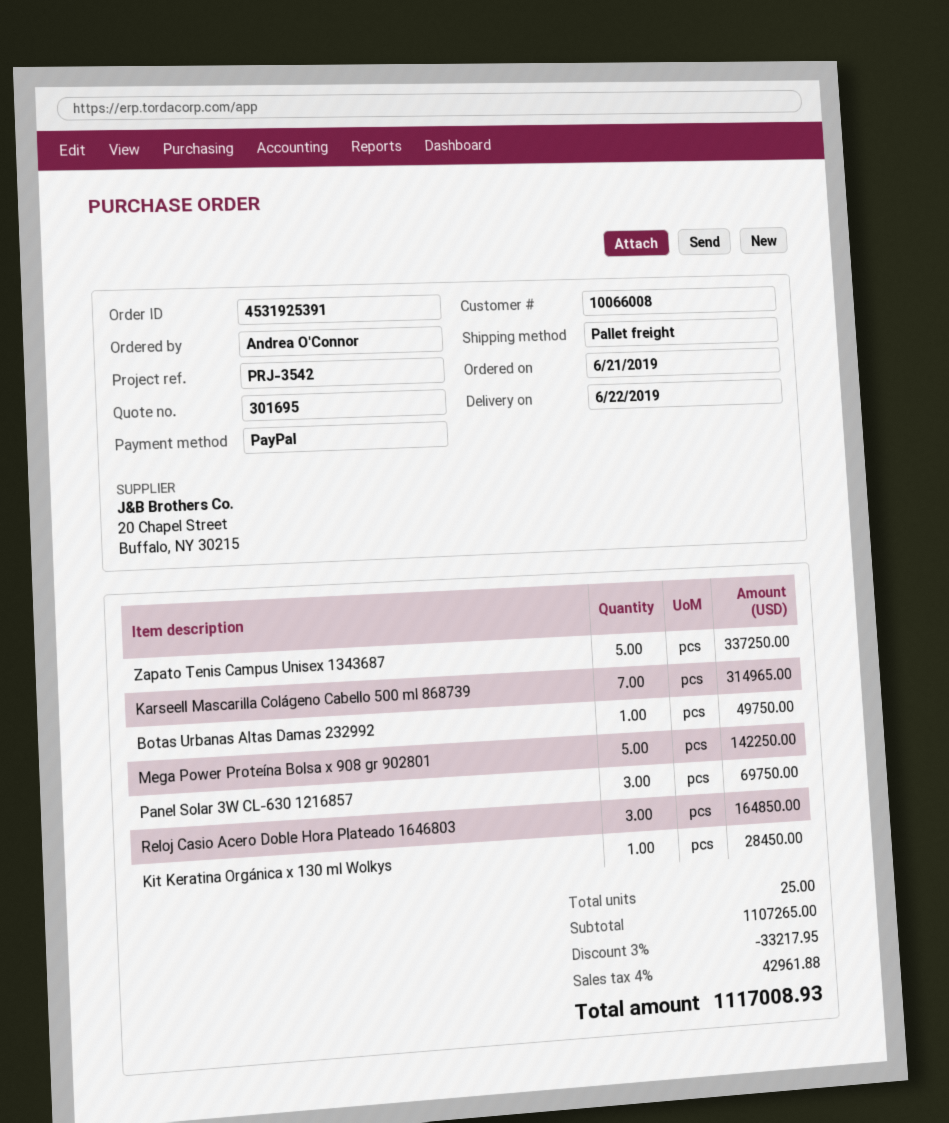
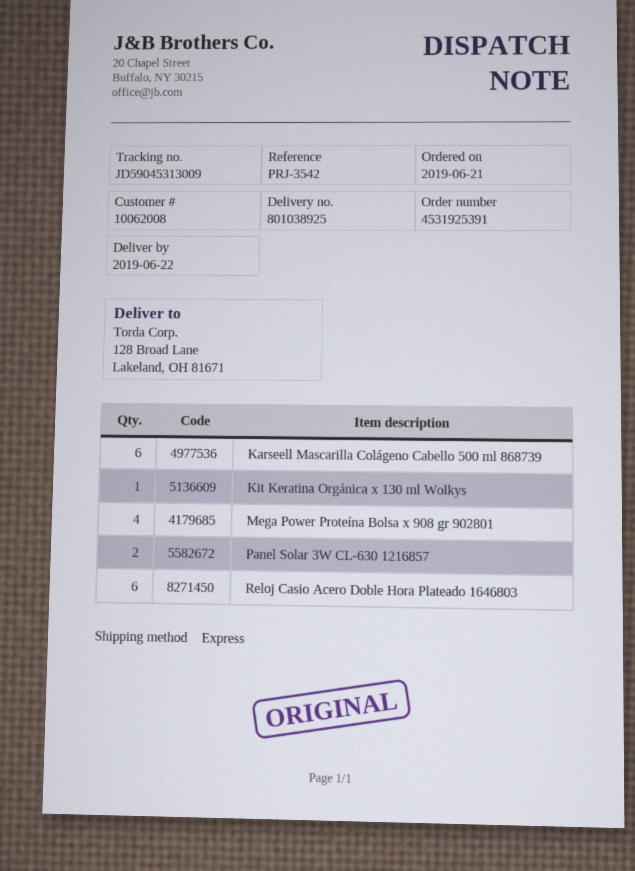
customer number: 10066008 -> 10062008
shipping method: pallet freight -> express
Zapato Tenis Campus Unisex 1343687: 5 -> none
Karseell Mascarilla Colágeno Cabello 500 ml 868739: 7 -> 6
Botas Urbanas Altas Damas 232992: 1 -> none
Mega Power Proteína Bolsa x 908 gr 902801: 5 -> 4
Panel Solar 3W CL-630 1216857: 3 -> 2
Reloj Casio Acero Doble Hora Plateado 1646803: 3 -> 6

